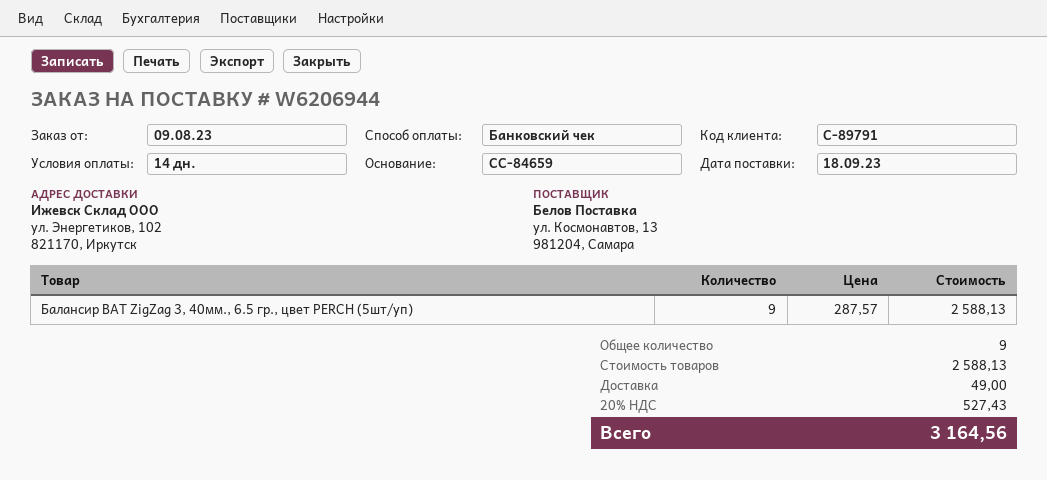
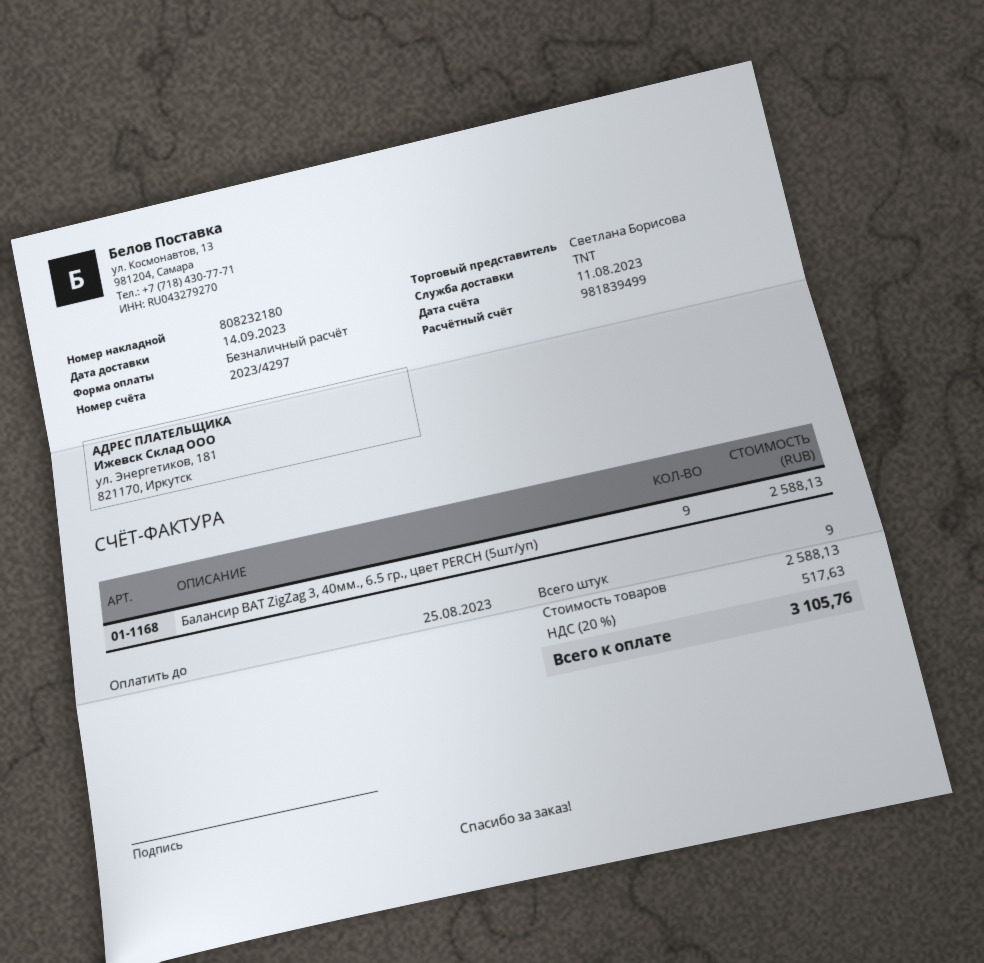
delivery date: 2023-09-18 -> 2023-09-14
payment method: cheque -> bank transfer
shipping: 49.00 -> none
tax: 20% = 527.43 -> 20% = 517.63
total: 3164.56 -> 3105.76

